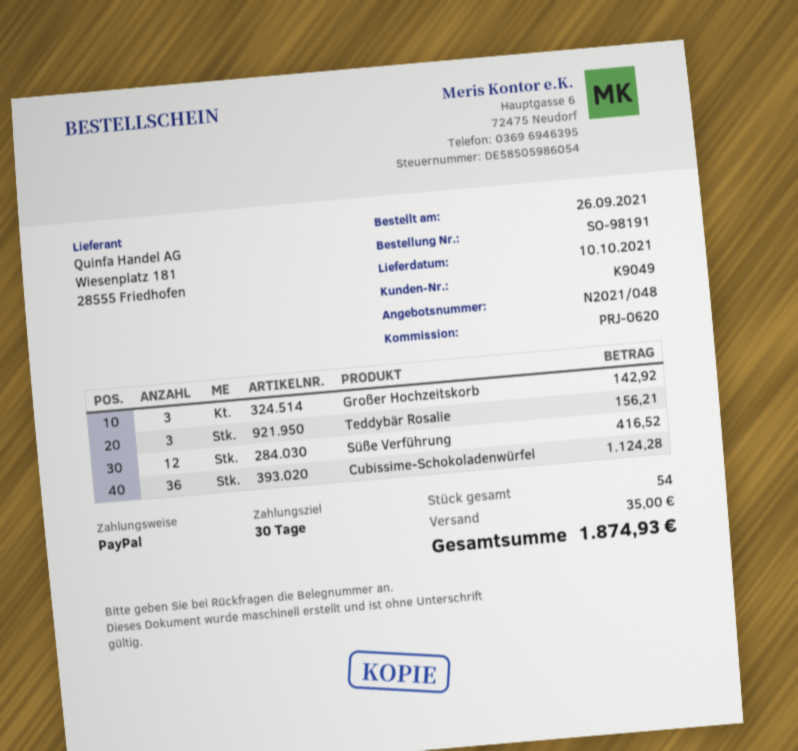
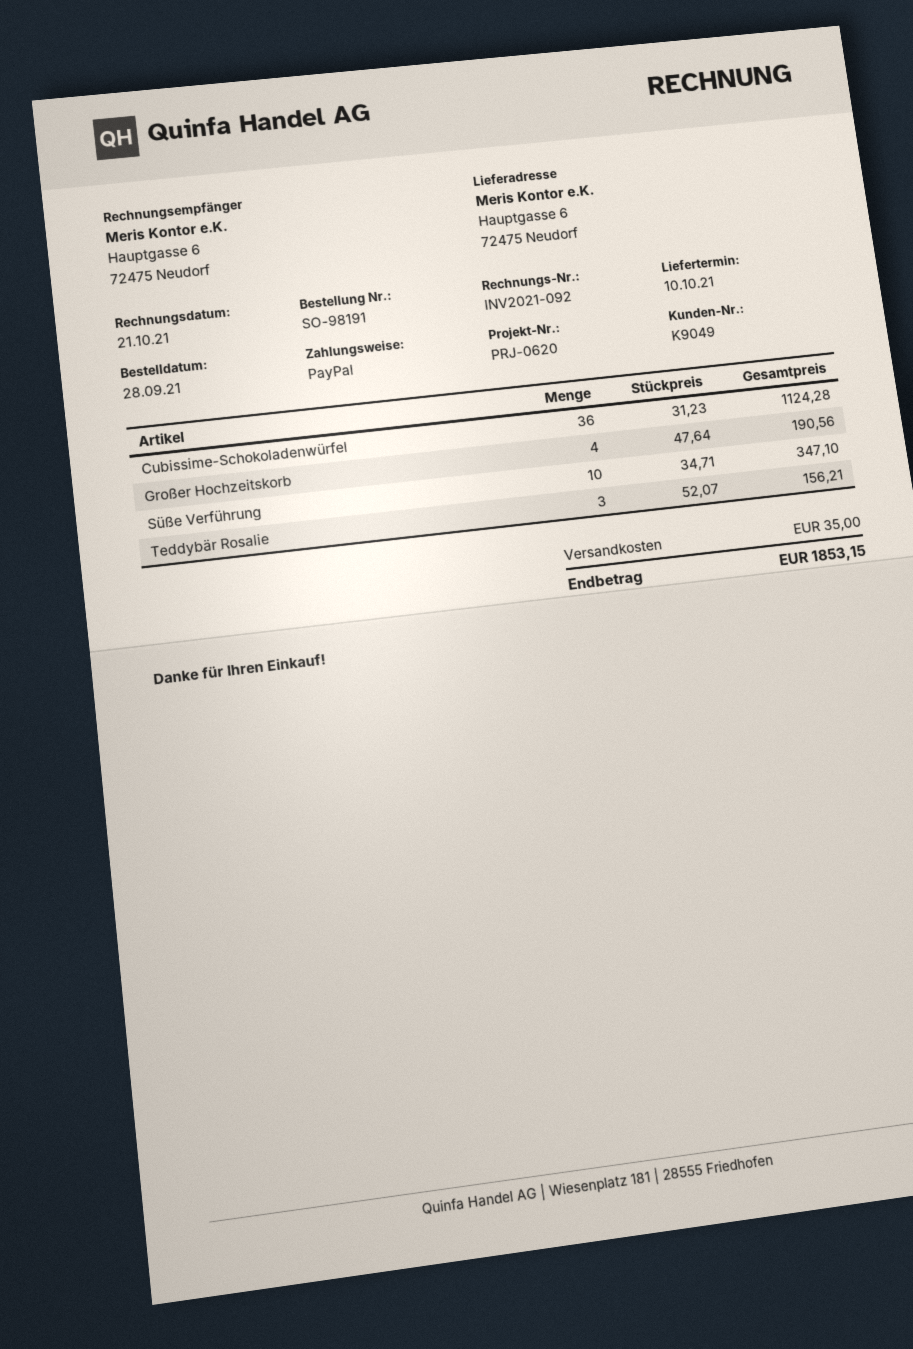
order date: 2021-09-26 -> 2021-09-28
Großer Hochzeitskorb: 3 for 142.92 -> 4 for 190.56
Süße Verführung: 12 for 416.52 -> 10 for 347.10
total: 1874.93 -> 1853.15

